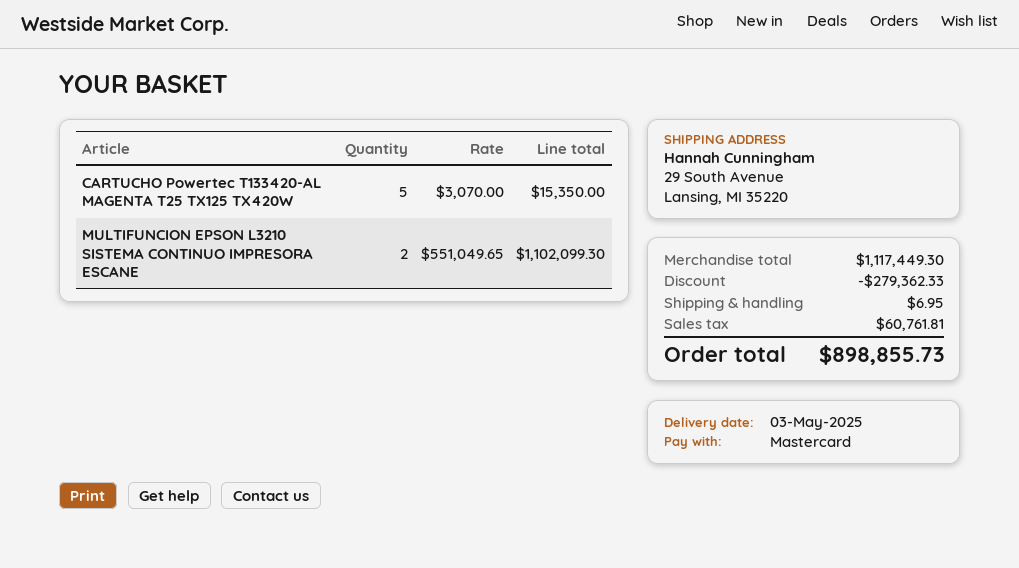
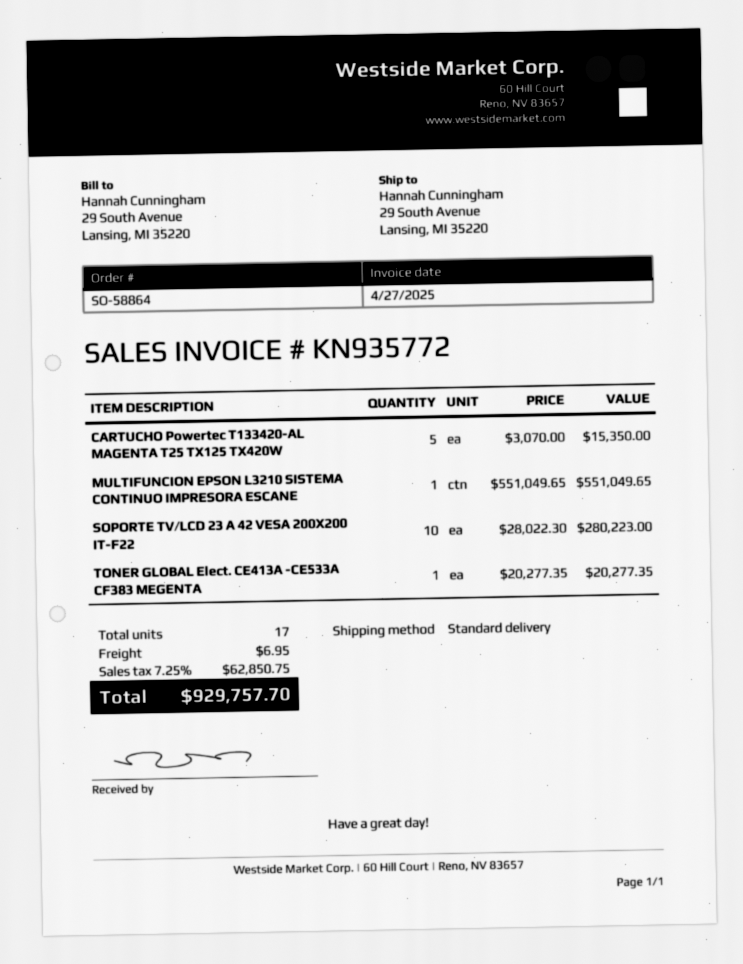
MULTIFUNCION EPSON L3210 SISTEMA CONTINUO IMPRESORA ESCANE: 2 x 551049.65 = 1102099.30 -> 1 x 551049.65 = 551049.65
SOPORTE TV/LCD 23 A 42 VESA 200X200 IT-F22: none -> 10 x 28022.30 = 280223.00
TONER GLOBAL Elect. CE413A -CE533A CF383 MEGENTA: none -> 1 x 20277.35 = 20277.35
discount: 279362.33 -> none
tax: 60761.81 -> 62850.75
total: 898855.73 -> 929757.70

